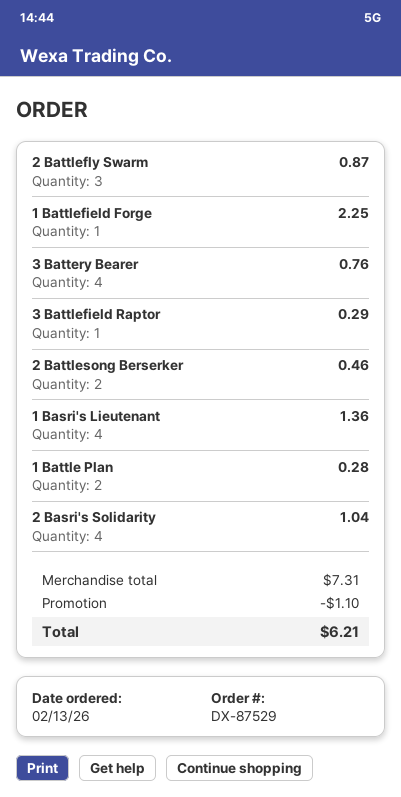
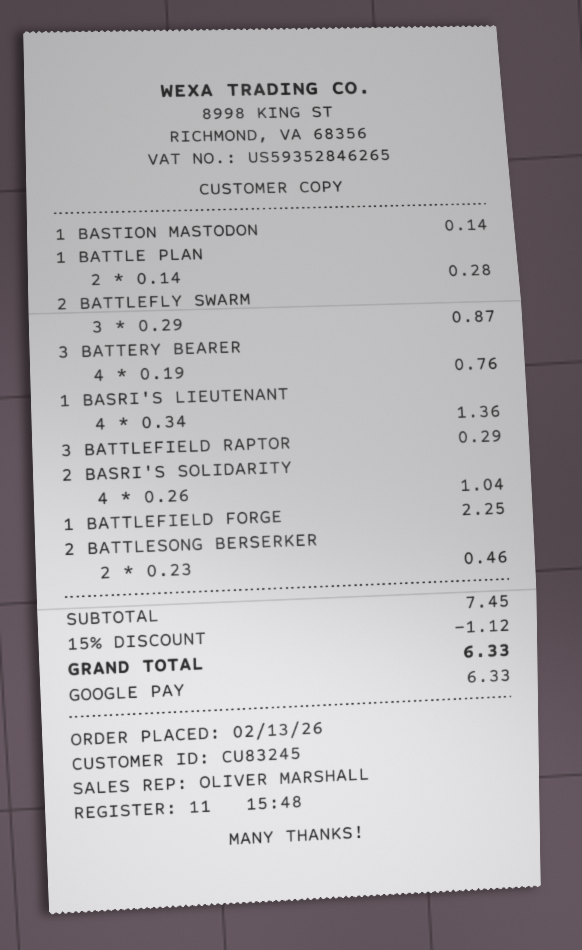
1 BASTION MASTODON: none -> 1 for 0.14
subtotal: 7.31 -> 7.45
discount: 1.10 -> 1.12
total: 6.21 -> 6.33

